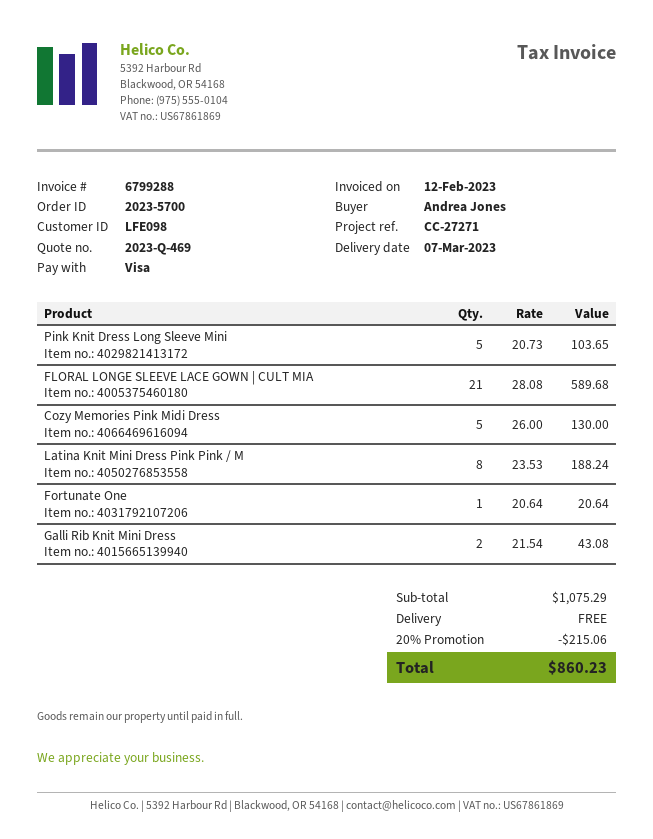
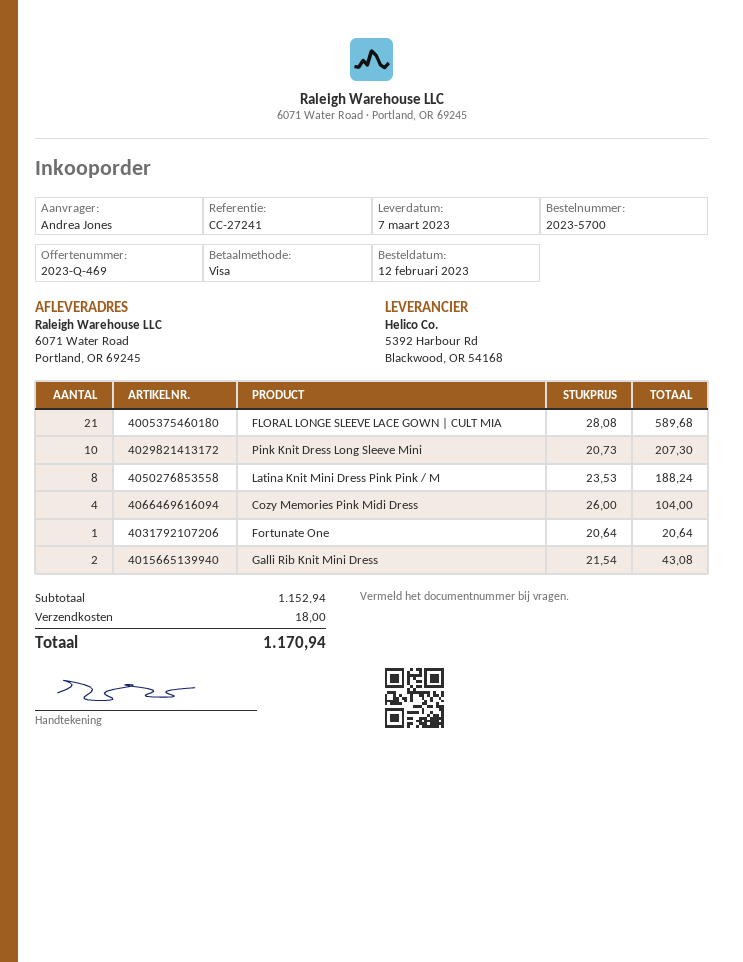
reference: CC-27271 -> CC-27241
Pink Knit Dress Long Sleeve Mini: 5 x 20.73 = 103.65 -> 10 x 20.73 = 207.30
Cozy Memories Pink Midi Dress: 5 x 26.00 = 130.00 -> 4 x 26.00 = 104.00
subtotal: 1075.29 -> 1152.94
discount: 20% = 215.06 -> none
shipping: 0.00 -> 18.00
total: 860.23 -> 1170.94

